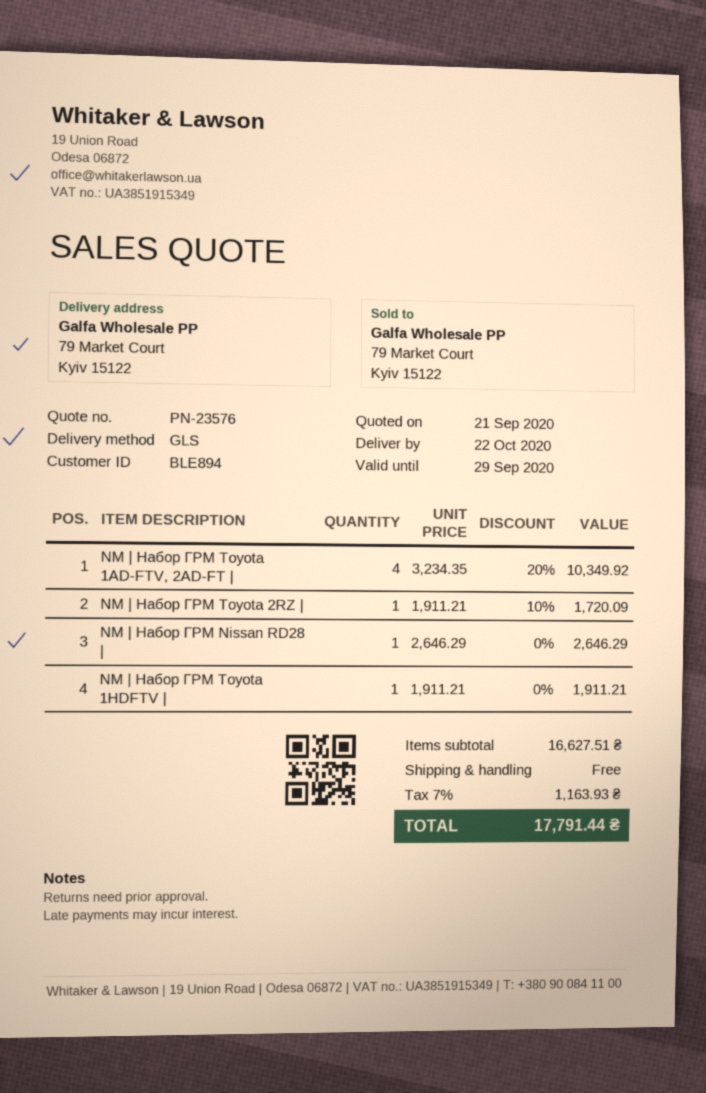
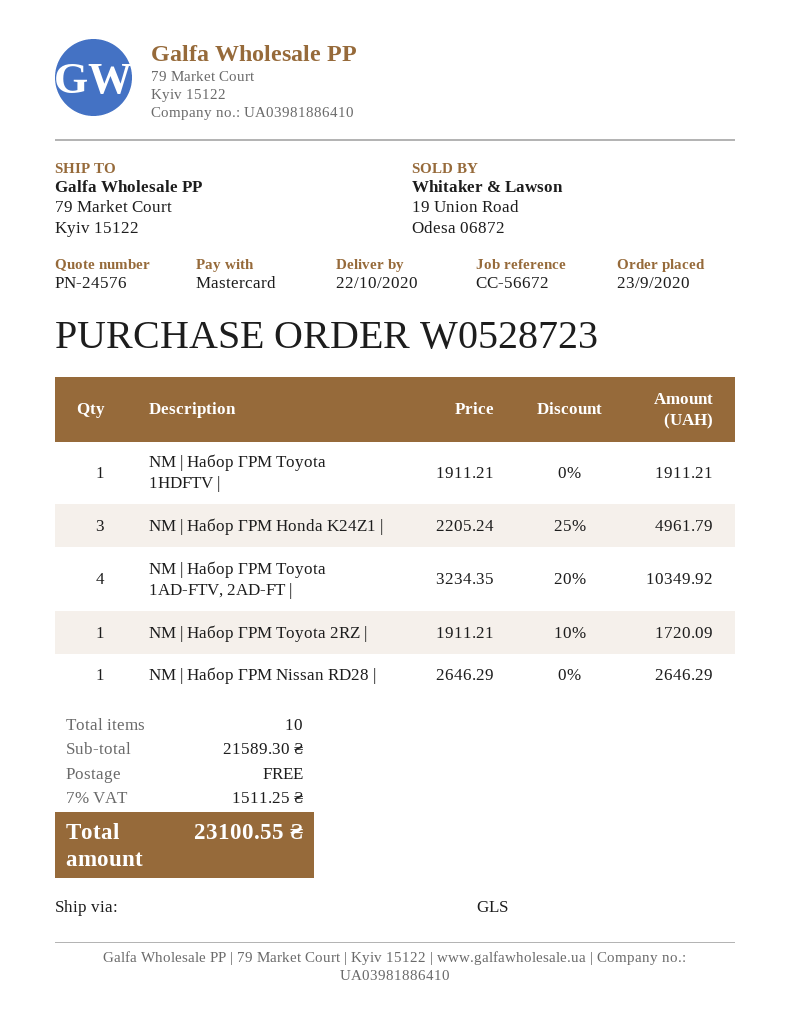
quote number: PN-23576 -> PN-24576
NM | Набор ГРМ Honda K24Z1 |: none -> 3 x 2205.24 - 25% = 4961.79
subtotal: 16627.51 -> 21589.30
tax: 7% = 1163.93 -> 7% = 1511.25
total: 17791.44 -> 23100.55

